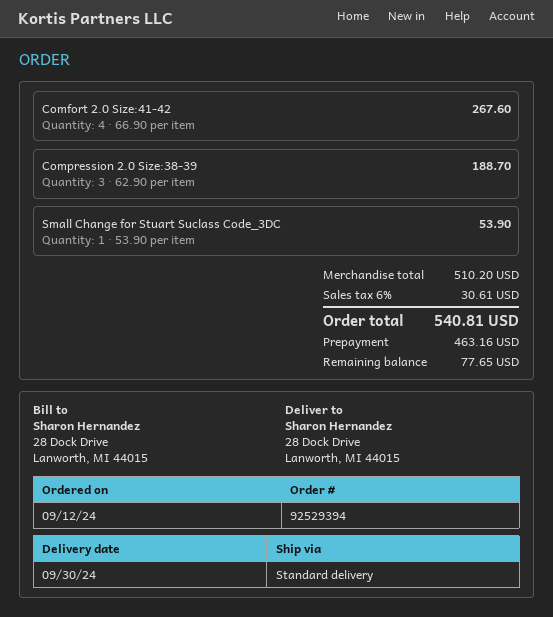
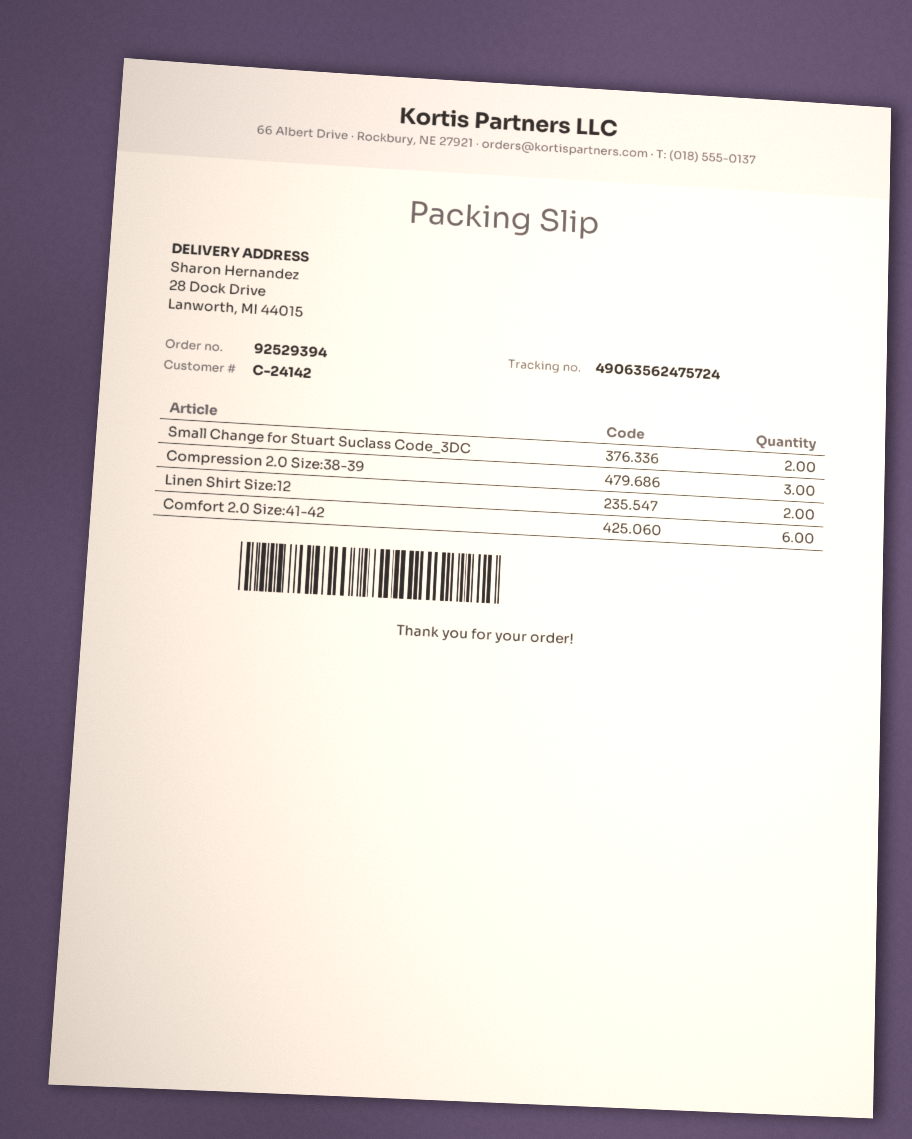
Comfort 2.0 Size:41-42: 4 -> 6
Small Change for Stuart Suclass Code_3DC: 1 -> 2
Linen Shirt Size:12: none -> 2

